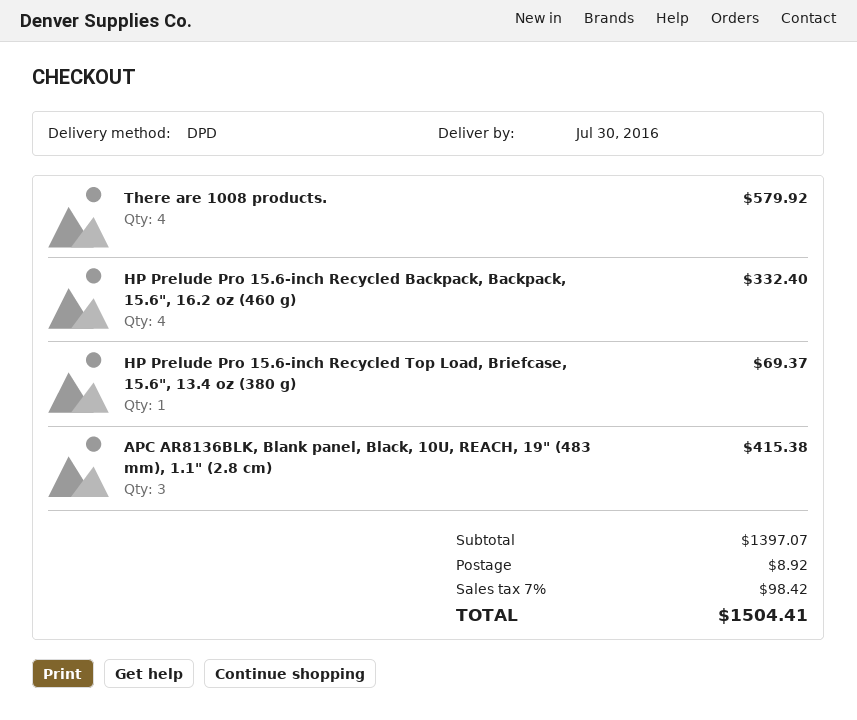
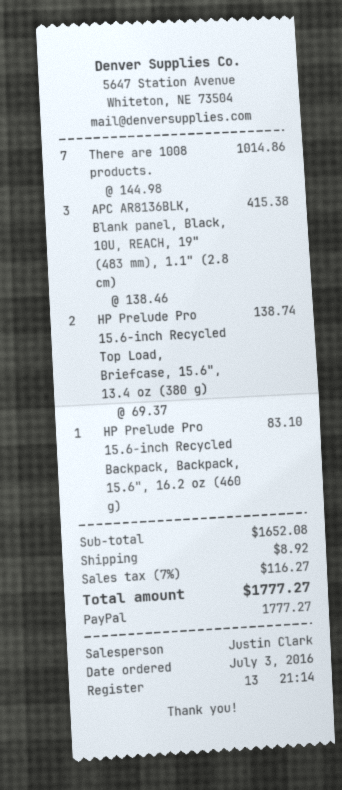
There are 1008 products.: 4 for 579.92 -> 7 for 1014.86
HP Prelude Pro 15.6-inch Recycled Backpack, Backpack, 15.6", 16.2 oz (460 g): 4 for 332.40 -> 1 for 83.10
HP Prelude Pro 15.6-inch Recycled Top Load, Briefcase, 15.6", 13.4 oz (380 g): 1 for 69.37 -> 2 for 138.74
subtotal: 1397.07 -> 1652.08
tax: 7% = 98.42 -> 7% = 116.27
total: 1504.41 -> 1777.27

